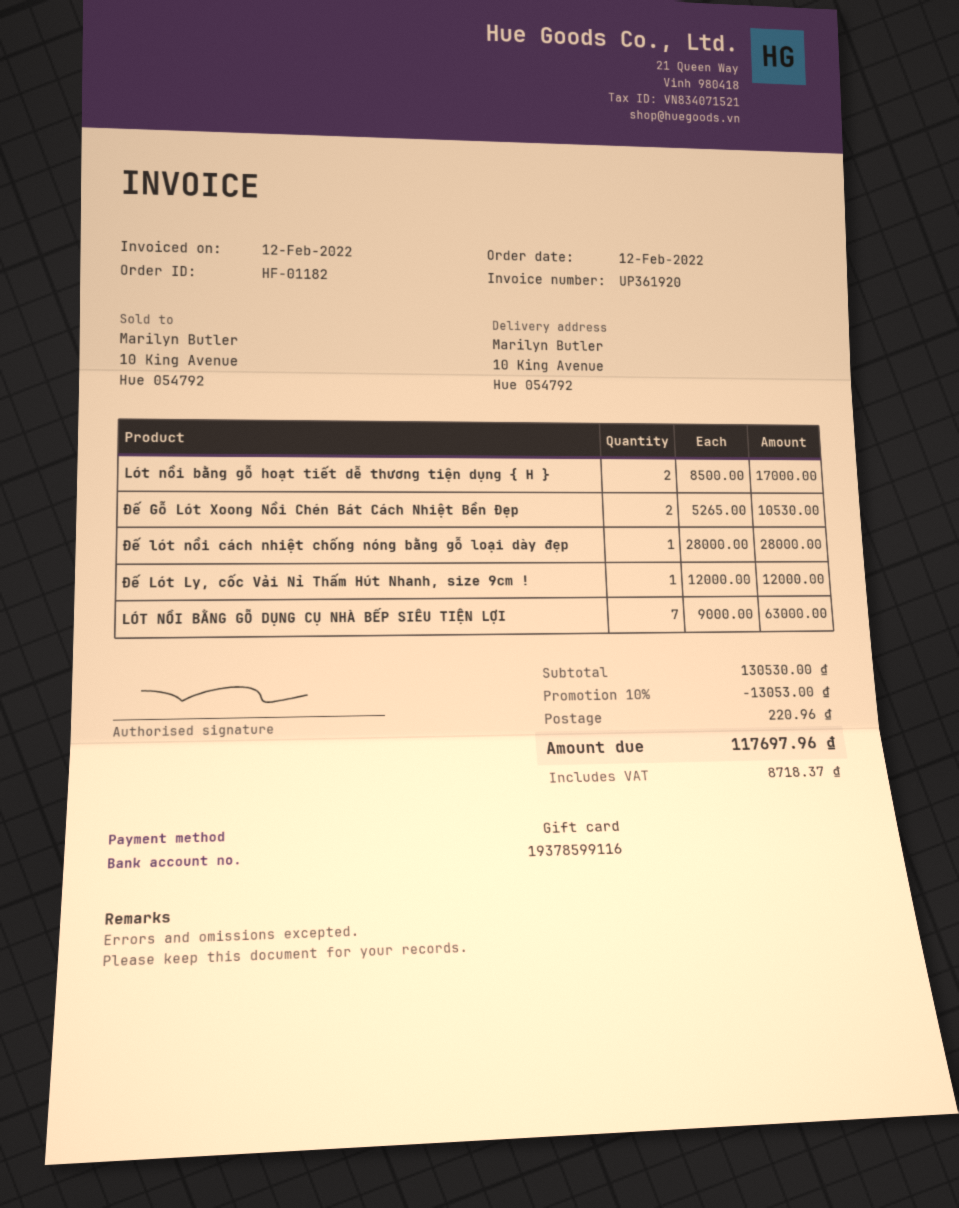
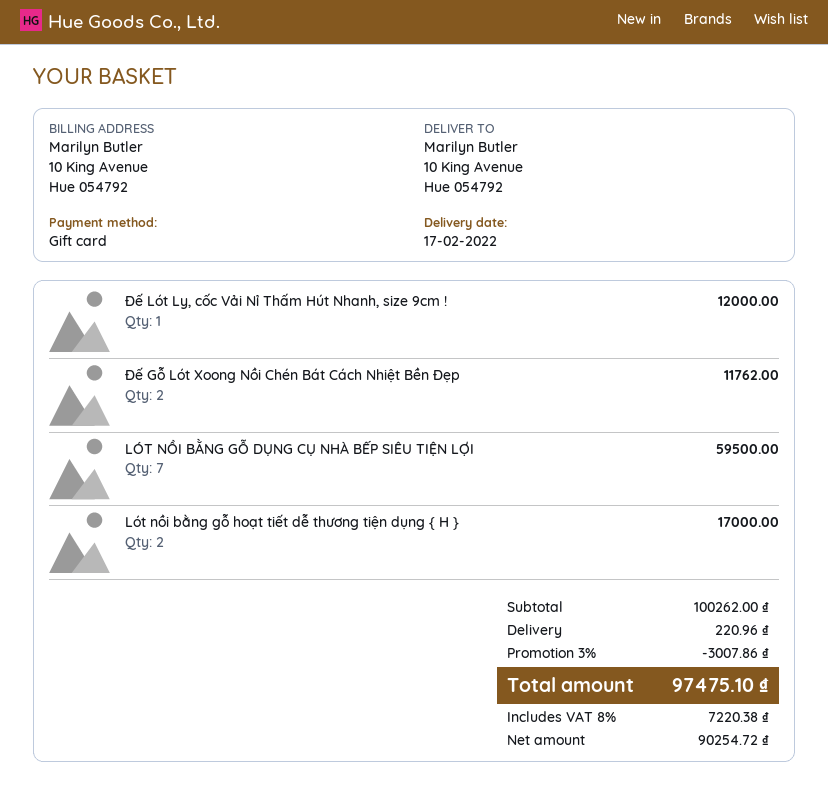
Đế Gỗ Lót Xoong Nồi Chén Bát Cách Nhiệt Bền Đẹp: 2 for 10530.00 -> 2 for 11762.00
Đế lót nồi cách nhiệt chống nóng bằng gỗ loại dày đẹp: 1 for 28000.00 -> none
LÓT NỒI BẰNG GỖ DỤNG CỤ NHÀ BẾP SIÊU TIỆN LỢI: 7 for 63000.00 -> 7 for 59500.00
subtotal: 130530.00 -> 100262.00
discount: 10% = 13053.00 -> 3% = 3007.86
tax: 8718.37 -> 7220.38
total: 117697.96 -> 97475.10

